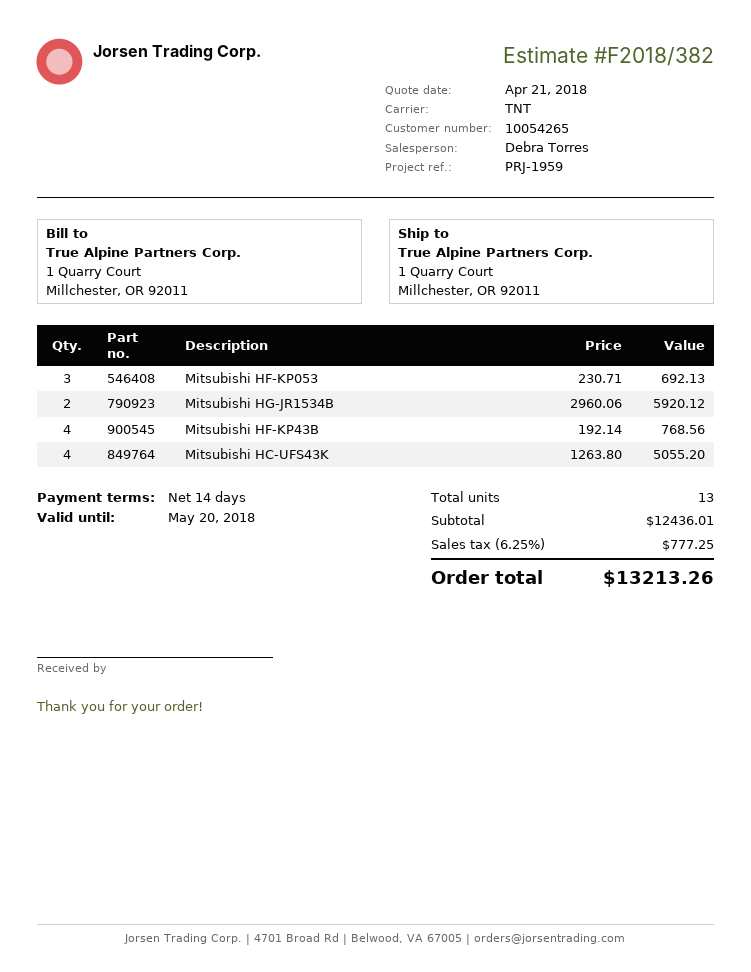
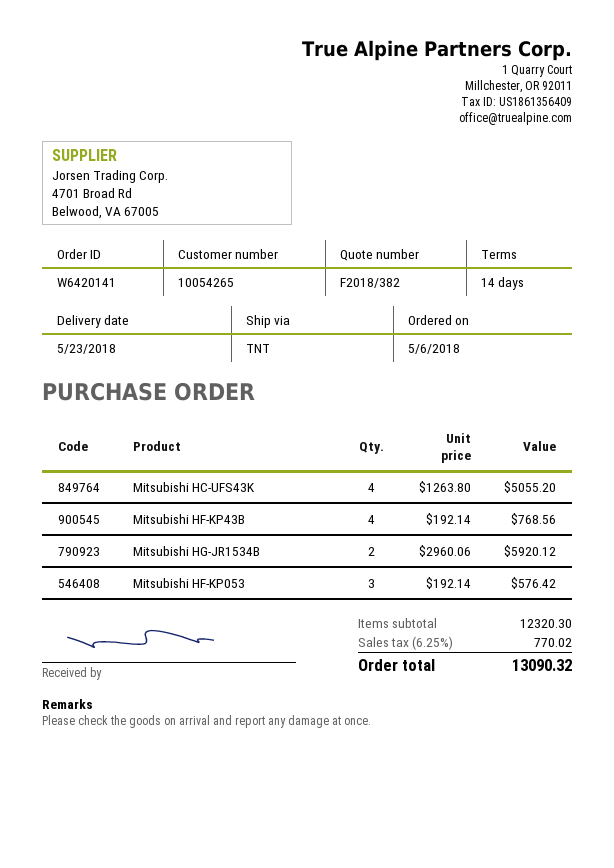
Mitsubishi HF-KP053: 3 x 230.71 = 692.13 -> 3 x 192.14 = 576.42
subtotal: 12436.01 -> 12320.30
tax: 6.25% = 777.25 -> 6.25% = 770.02
total: 13213.26 -> 13090.32

